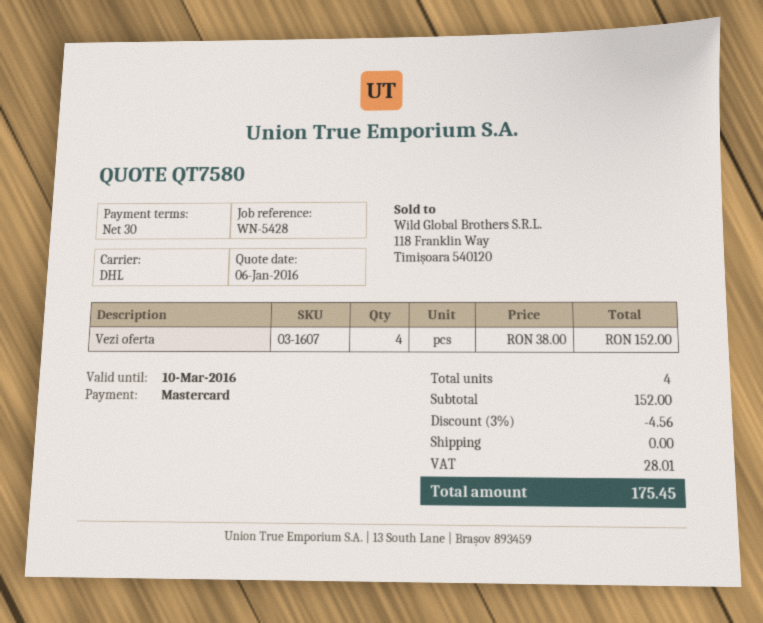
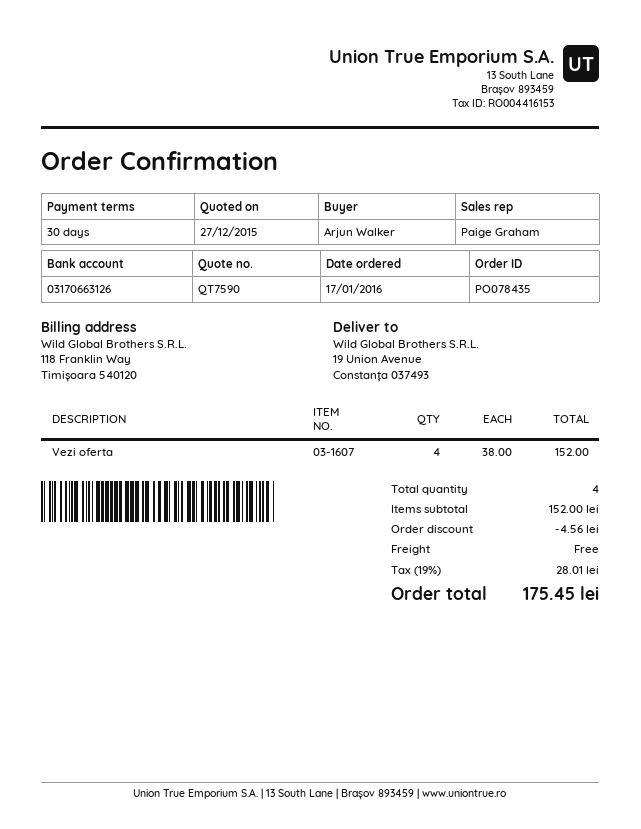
quote number: QT7580 -> QT7590
quote date: 2016-01-06 -> 2015-12-27

